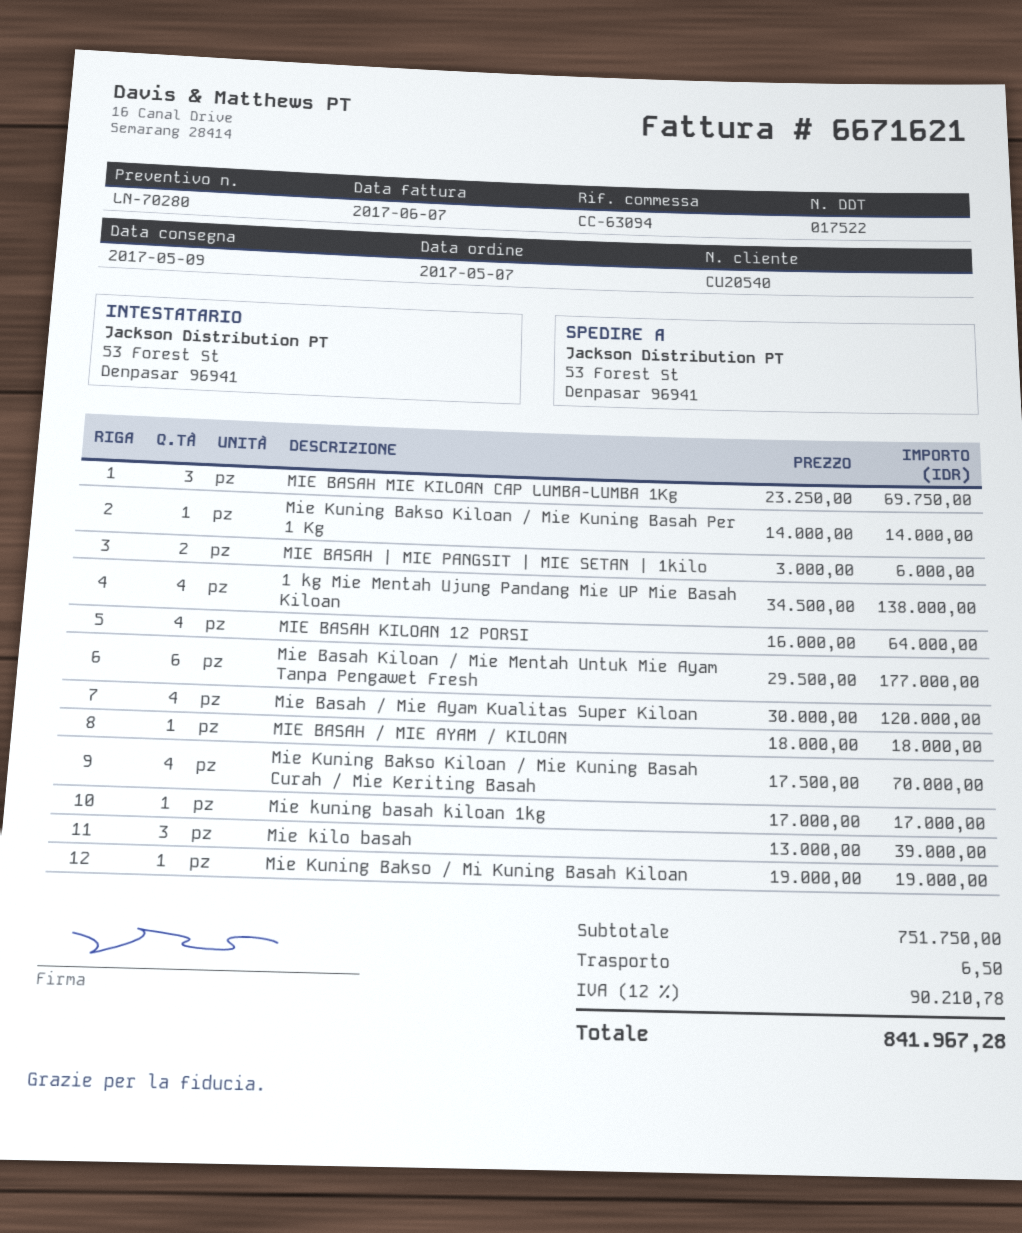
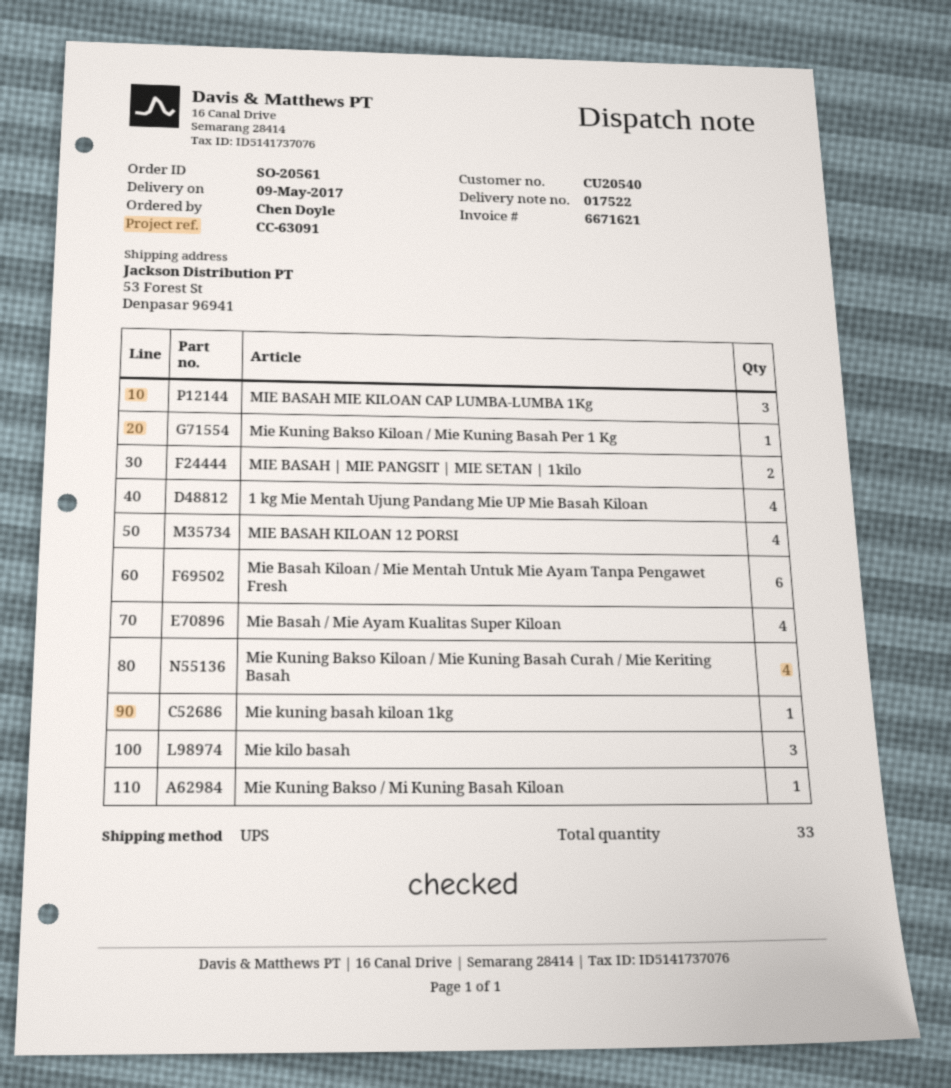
reference: CC-63094 -> CC-63091
MIE BASAH / MIE AYAM / KILOAN: 1 -> none

